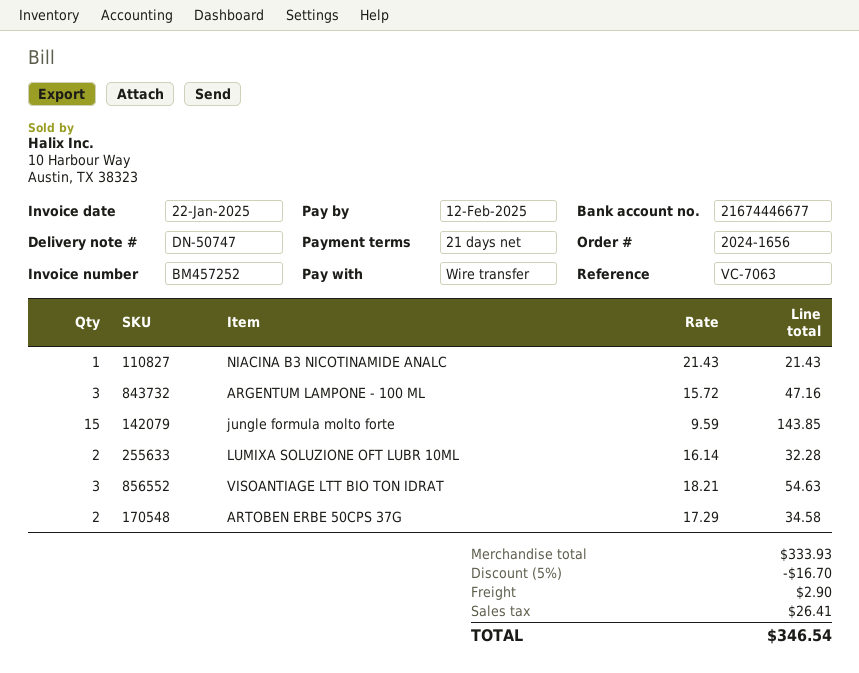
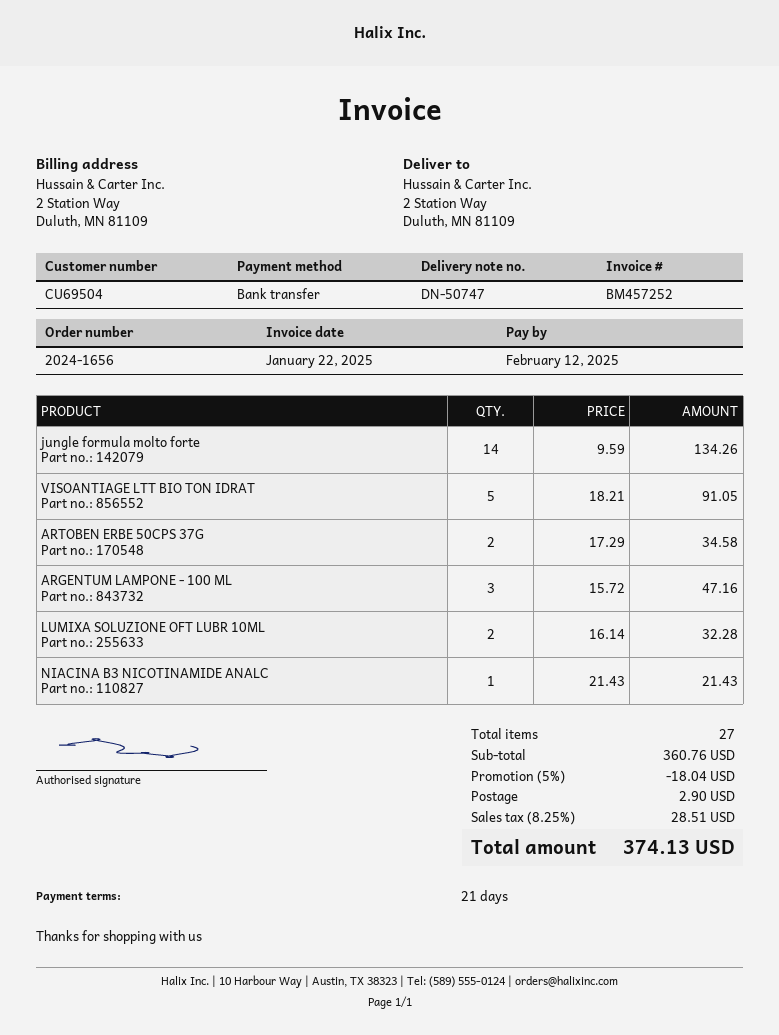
jungle formula molto forte: 15 x 9.59 = 143.85 -> 14 x 9.59 = 134.26
VISOANTIAGE LTT BIO TON IDRAT: 3 x 18.21 = 54.63 -> 5 x 18.21 = 91.05
subtotal: 333.93 -> 360.76
discount: 5% = 16.70 -> 5% = 18.04
tax: 26.41 -> 28.51
total: 346.54 -> 374.13

